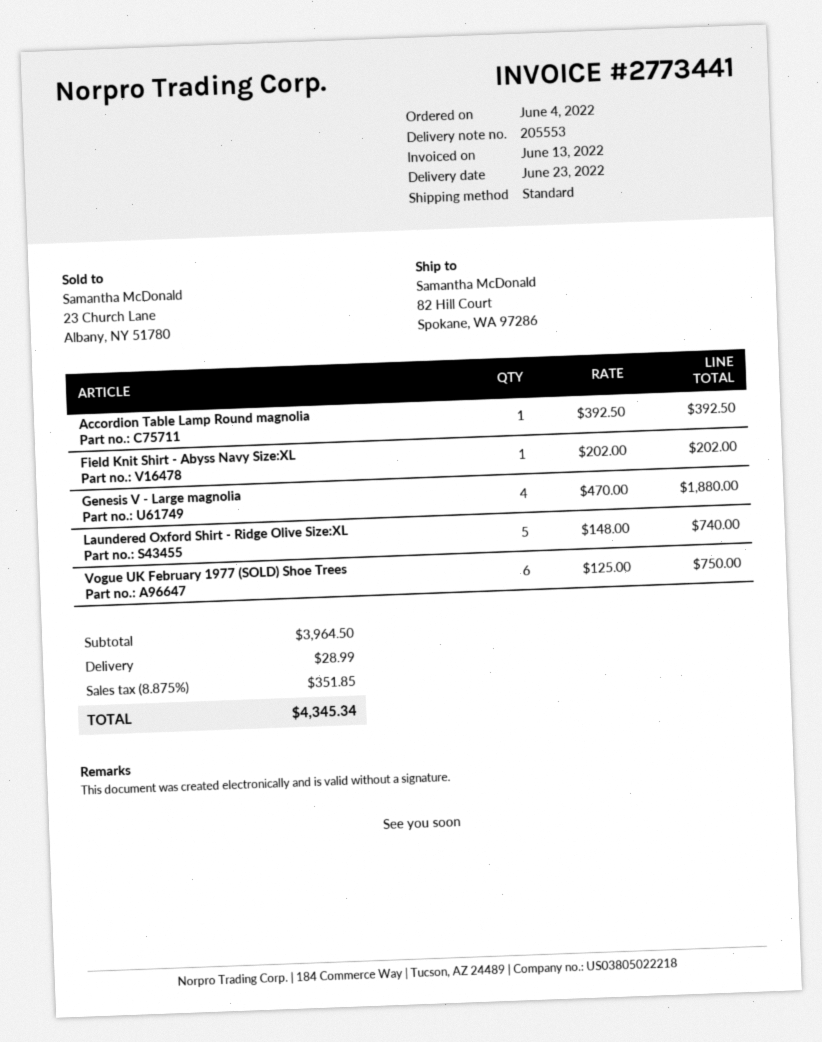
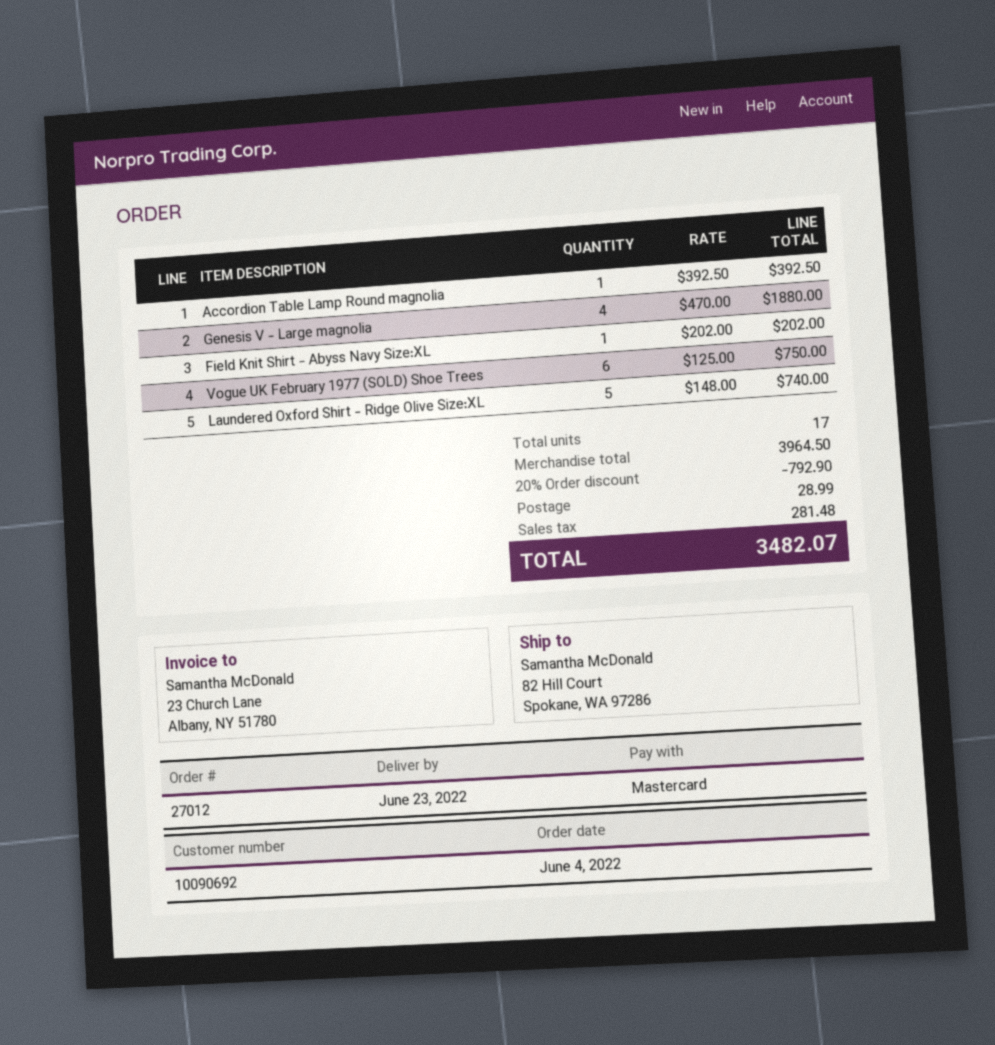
discount: none -> 20% = 792.90
tax: 351.85 -> 281.48
total: 4345.34 -> 3482.07

